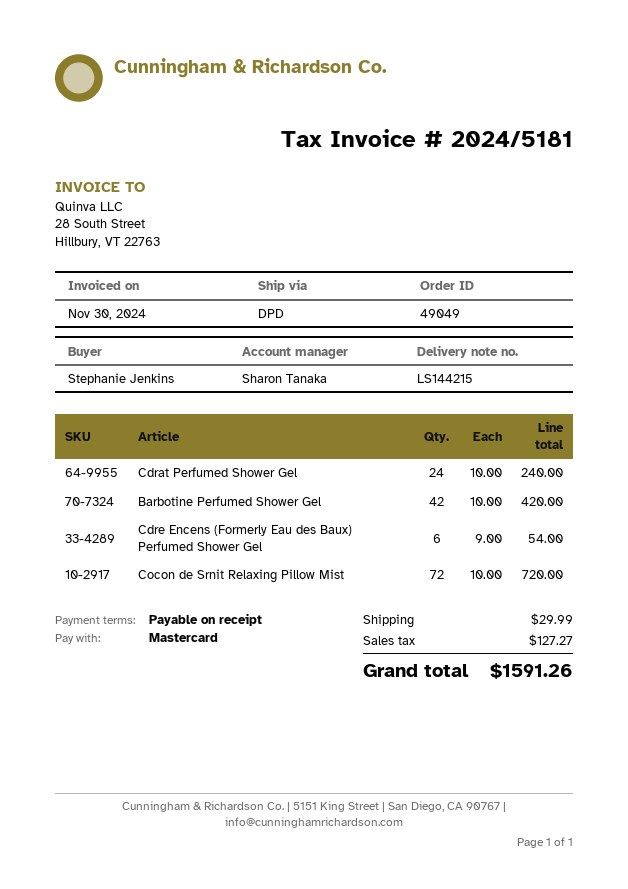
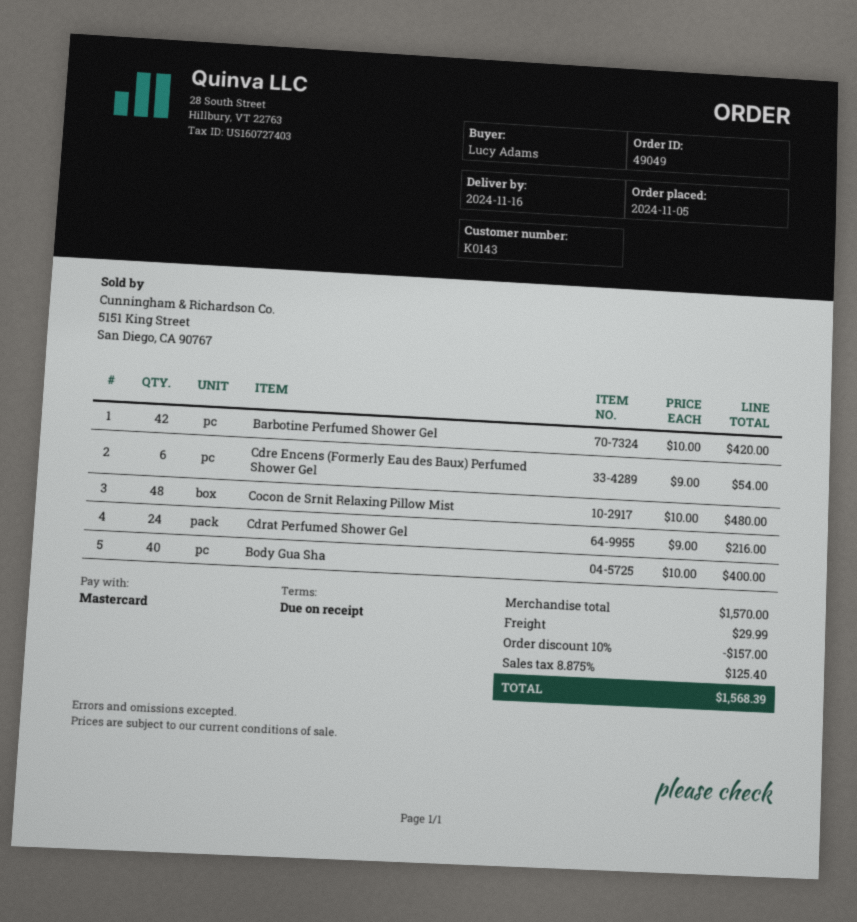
ordered by: Stephanie Jenkins -> Lucy Adams
Cdrat Perfumed Shower Gel: 24 x 10.00 = 240.00 -> 24 x 9.00 = 216.00
Cocon de Srnit Relaxing Pillow Mist: 72 x 10.00 = 720.00 -> 48 x 10.00 = 480.00
Body Gua Sha: none -> 40 x 10.00 = 400.00
discount: none -> 10% = 157.00
tax: 127.27 -> 125.40
total: 1591.26 -> 1568.39

